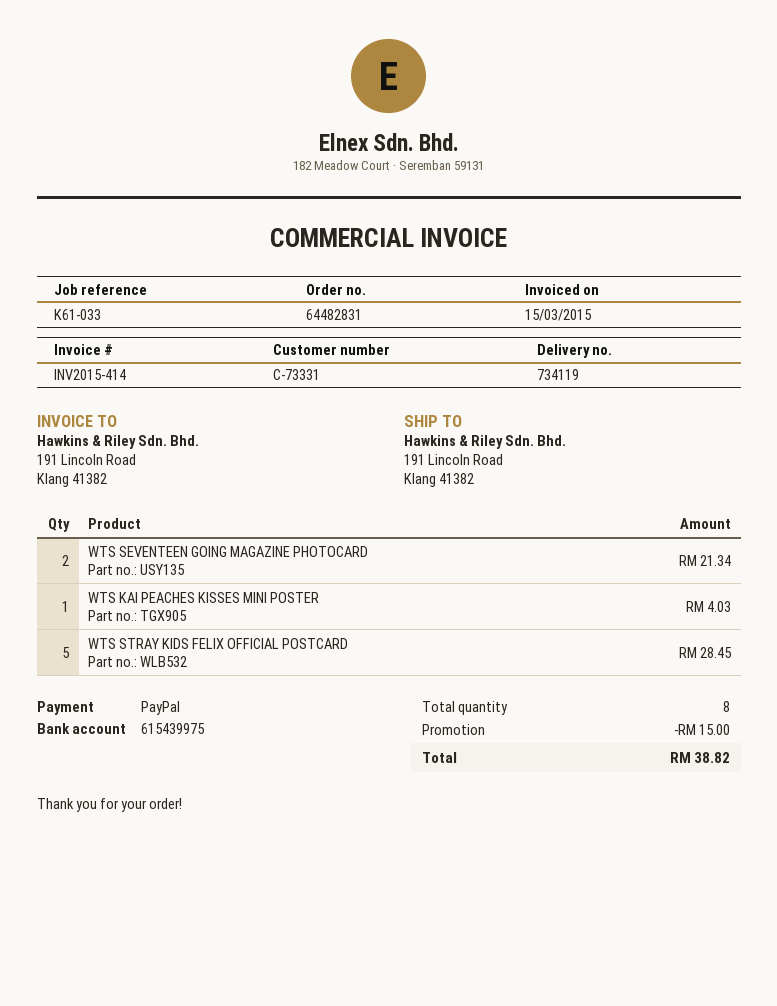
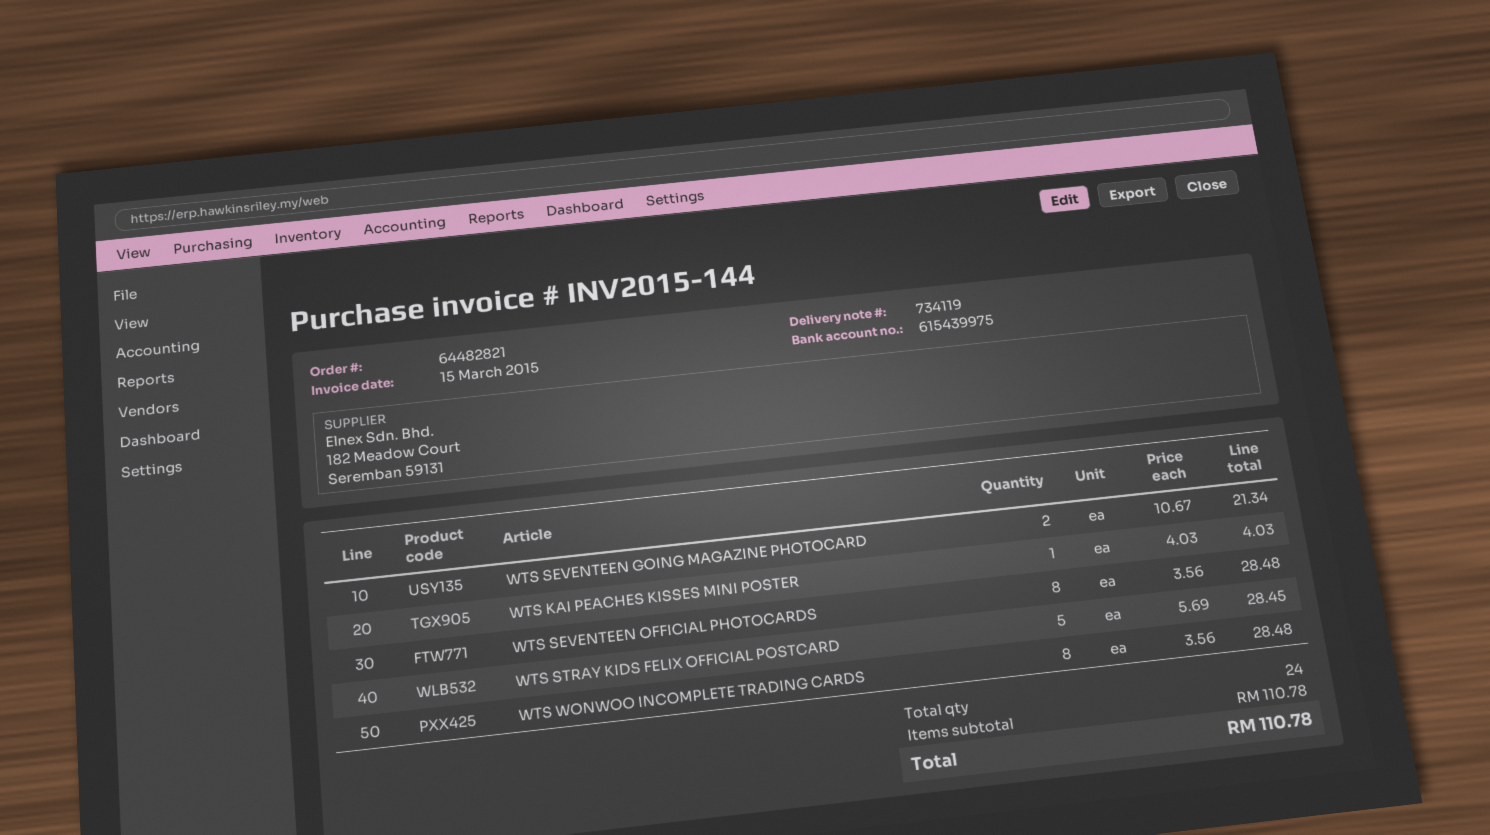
order number: 64482831 -> 64482821
invoice number: INV2015-414 -> INV2015-144
WTS SEVENTEEN OFFICIAL PHOTOCARDS: none -> 8 for 28.48
WTS WONWOO INCOMPLETE TRADING CARDS: none -> 8 for 28.48
total quantity: 8 -> 24
discount: 15.00 -> none
total: 38.82 -> 110.78

